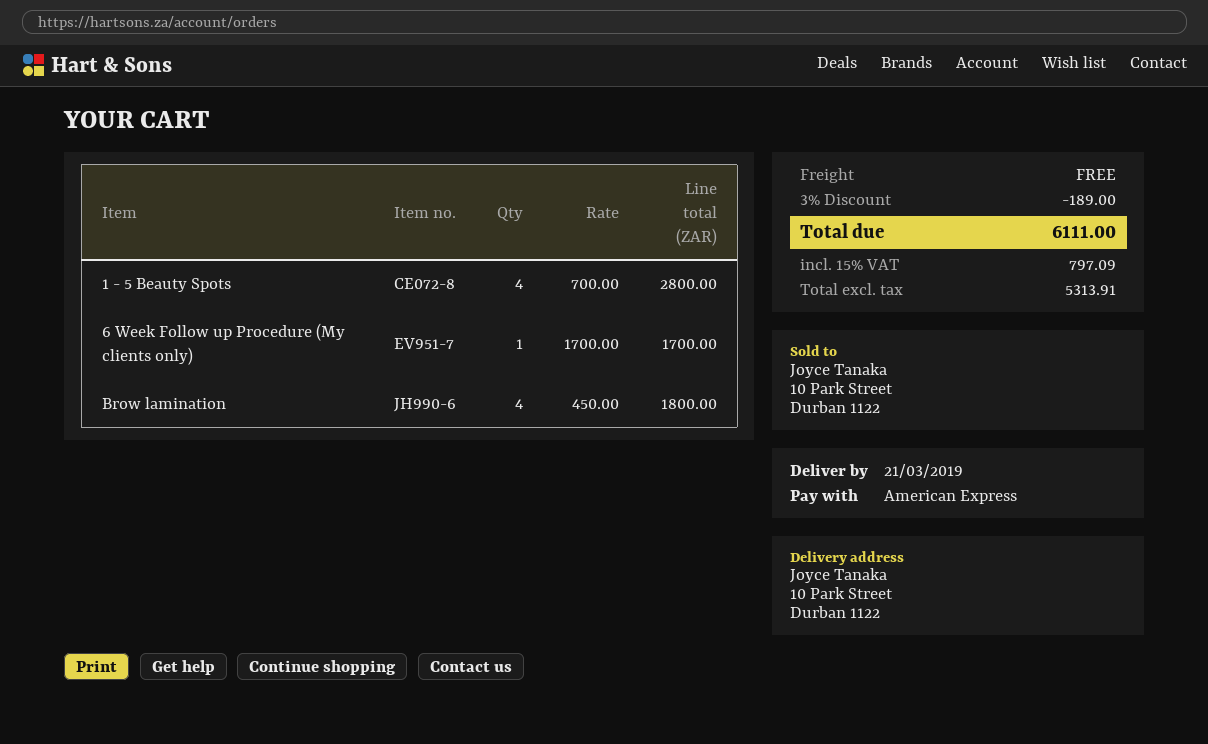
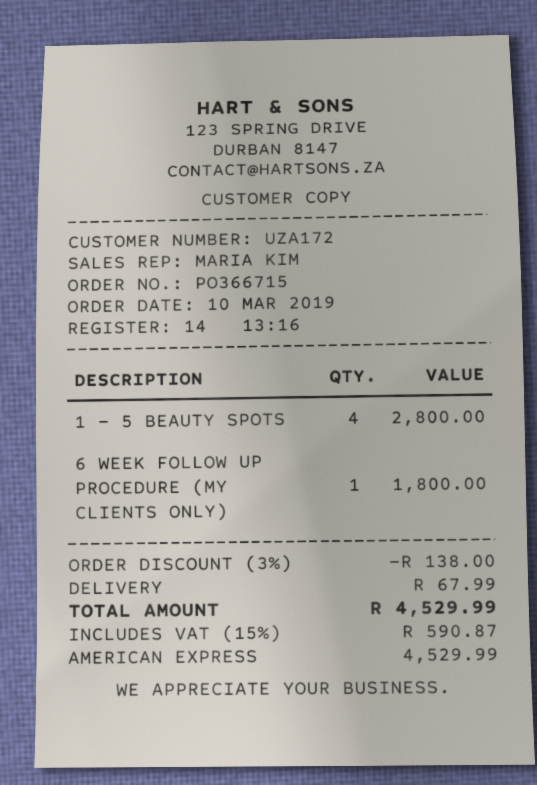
6 Week Follow up Procedure (My clients only): 1 for 1700.00 -> 1 for 1800.00
Brow lamination: 4 for 1800.00 -> none
discount: 3% = 189.00 -> 3% = 138.00
shipping: 0.00 -> 67.99
tax: 15% = 797.09 -> 15% = 590.87
total: 6111.00 -> 4529.99

